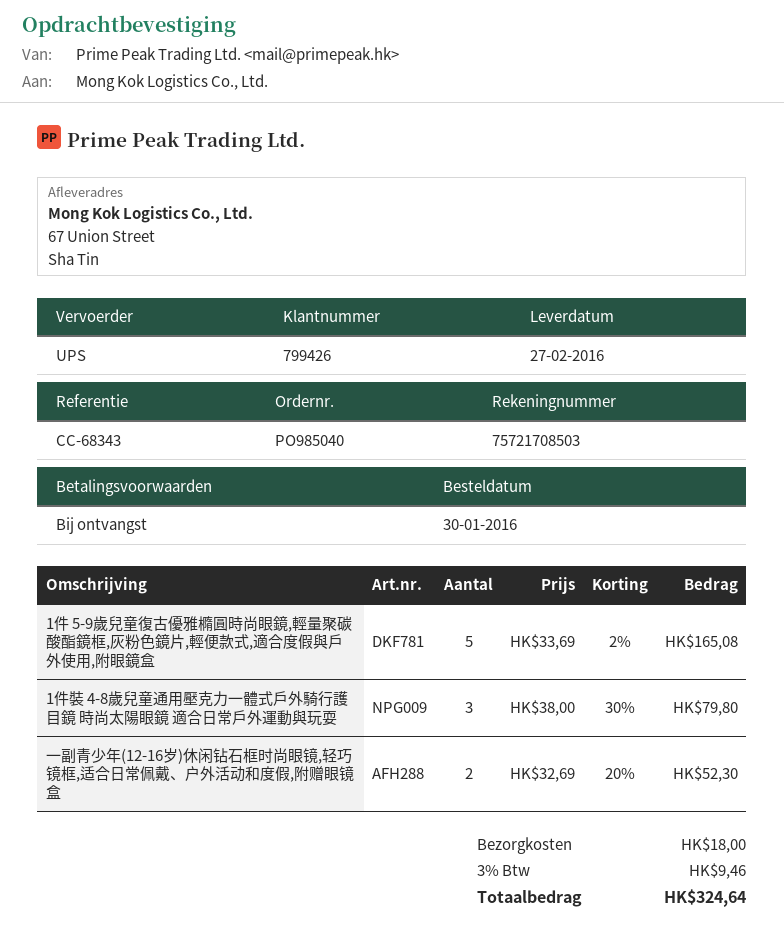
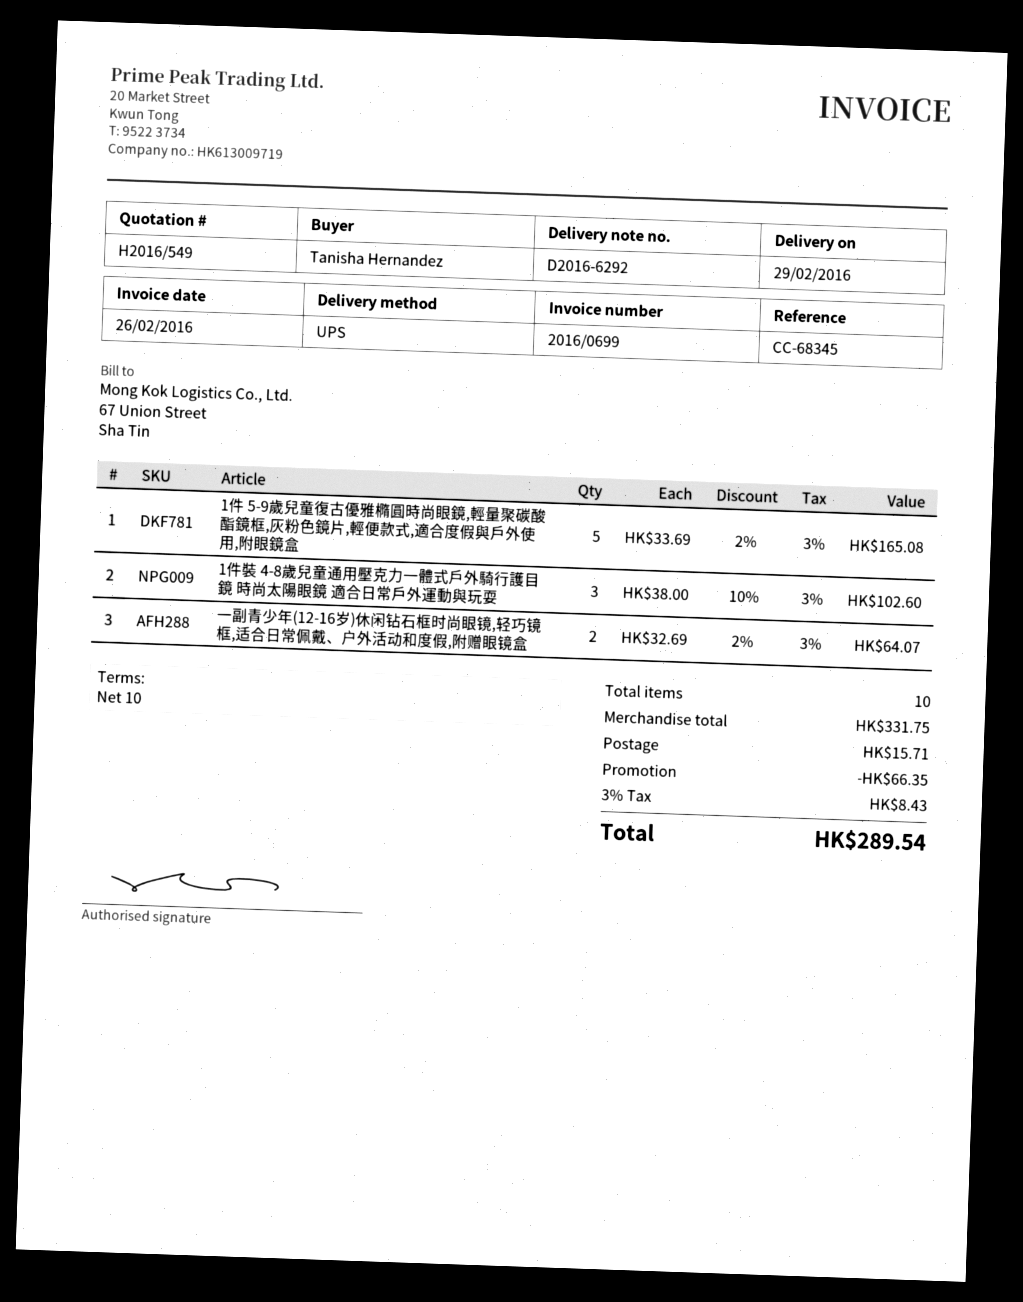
delivery date: 2016-02-27 -> 2016-02-29
payment terms: on receipt -> 10 days
reference: CC-68343 -> CC-68345
1件裝 4-8歲兒童通用壓克力一體式戶外騎行護目鏡 時尚太陽眼鏡 適合日常戶外運動與玩耍: 3 x 38.00 - 30% = 79.80 -> 3 x 38.00 - 10% = 102.60
一副青少年(12-16岁)休闲钻石框时尚眼镜,轻巧镜框,适合日常佩戴、户外活动和度假,附赠眼镜盒: 2 x 32.69 - 20% = 52.30 -> 2 x 32.69 - 2% = 64.07
discount: none -> 66.35
shipping: 18.00 -> 15.71
tax: 3% = 9.46 -> 3% = 8.43
total: 324.64 -> 289.54

